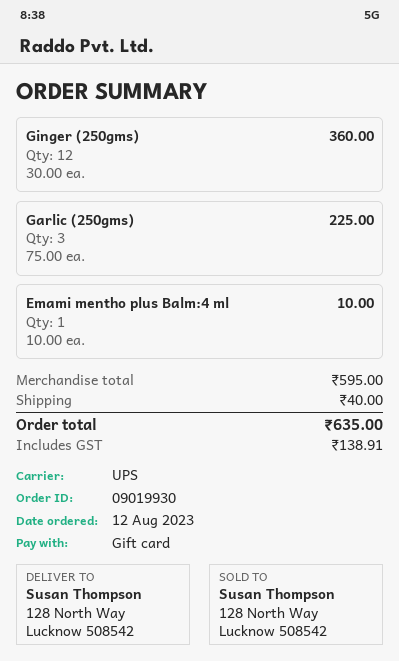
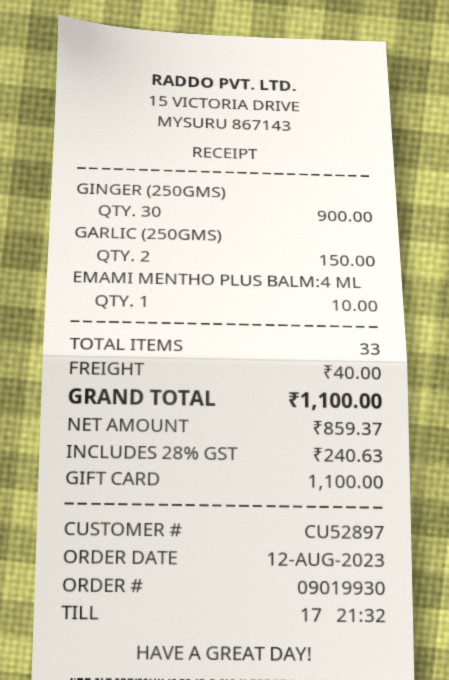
Ginger (250gms): 12 for 360.00 -> 30 for 900.00
Garlic (250gms): 3 for 225.00 -> 2 for 150.00
tax: 138.91 -> 240.63
total: 635.00 -> 1100.00

